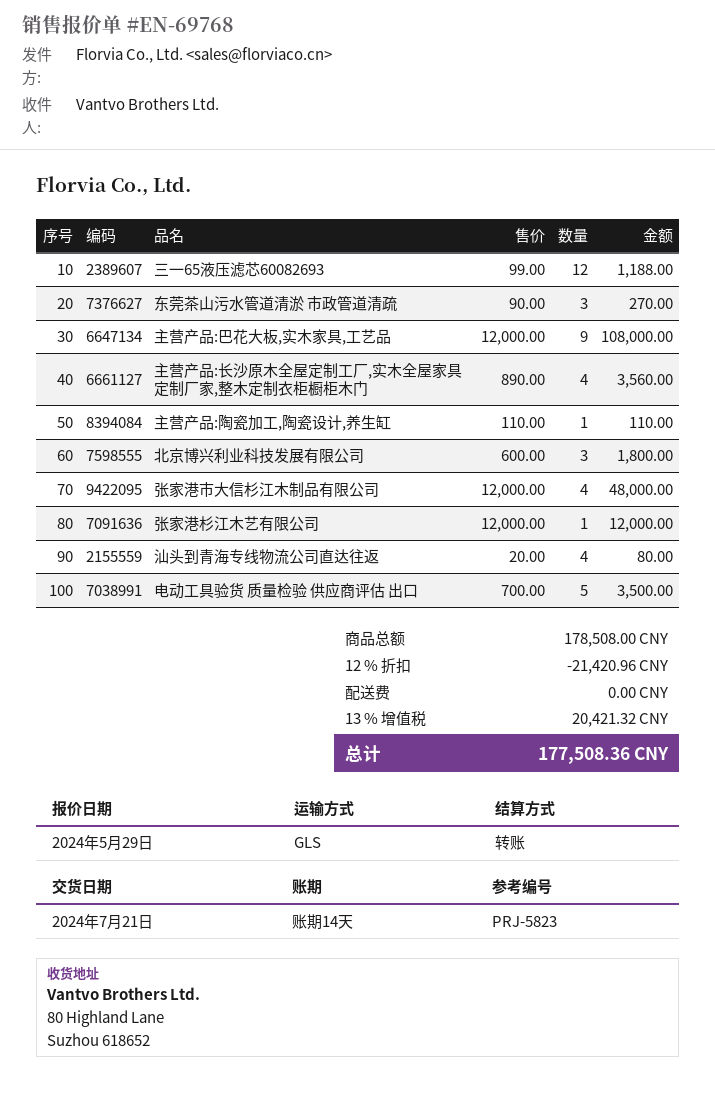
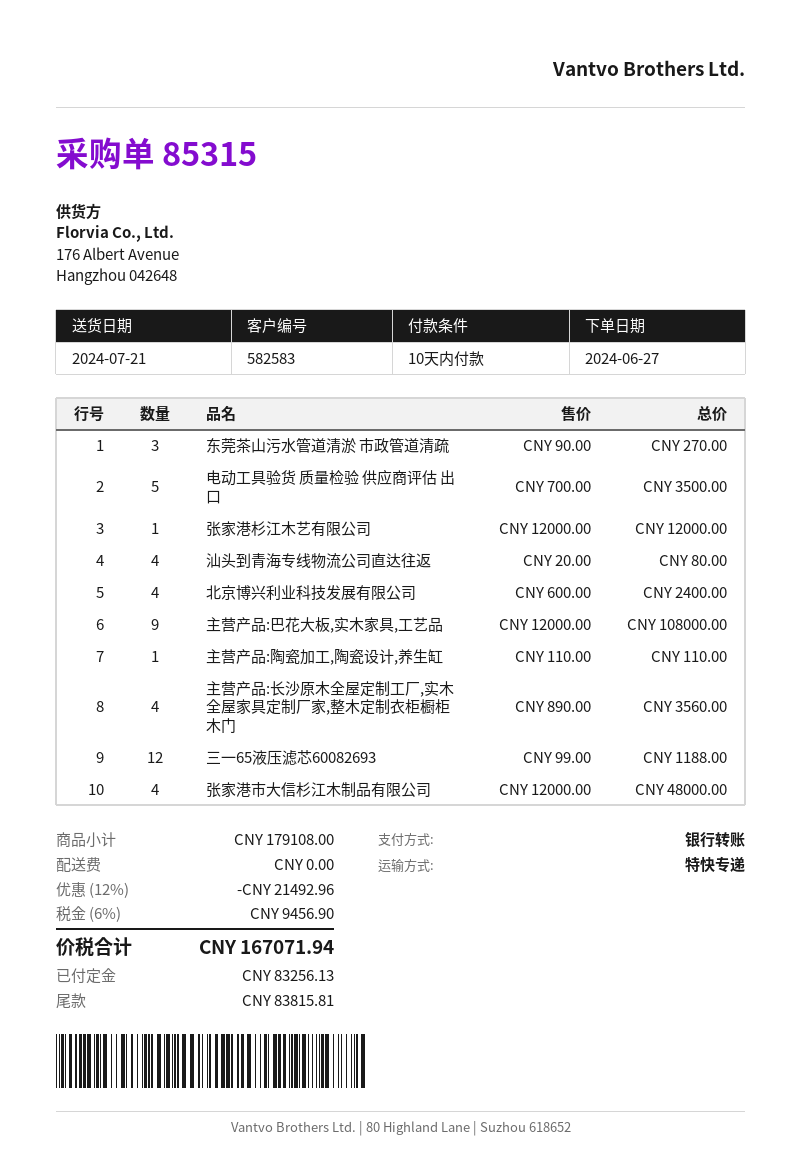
payment terms: 14 days -> 10 days
shipping method: GLS -> express
北京博兴利业科技发展有限公司: 3 x 600.00 = 1800.00 -> 4 x 600.00 = 2400.00
subtotal: 178508.00 -> 179108.00
discount: 12% = 21420.96 -> 12% = 21492.96
tax: 13% = 20421.32 -> 6% = 9456.90
total: 177508.36 -> 167071.94

